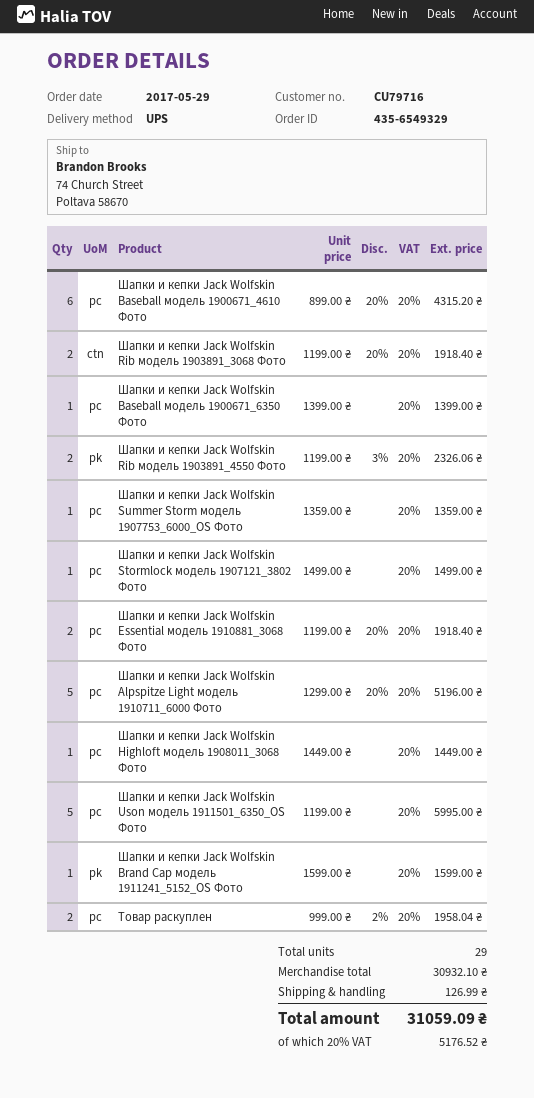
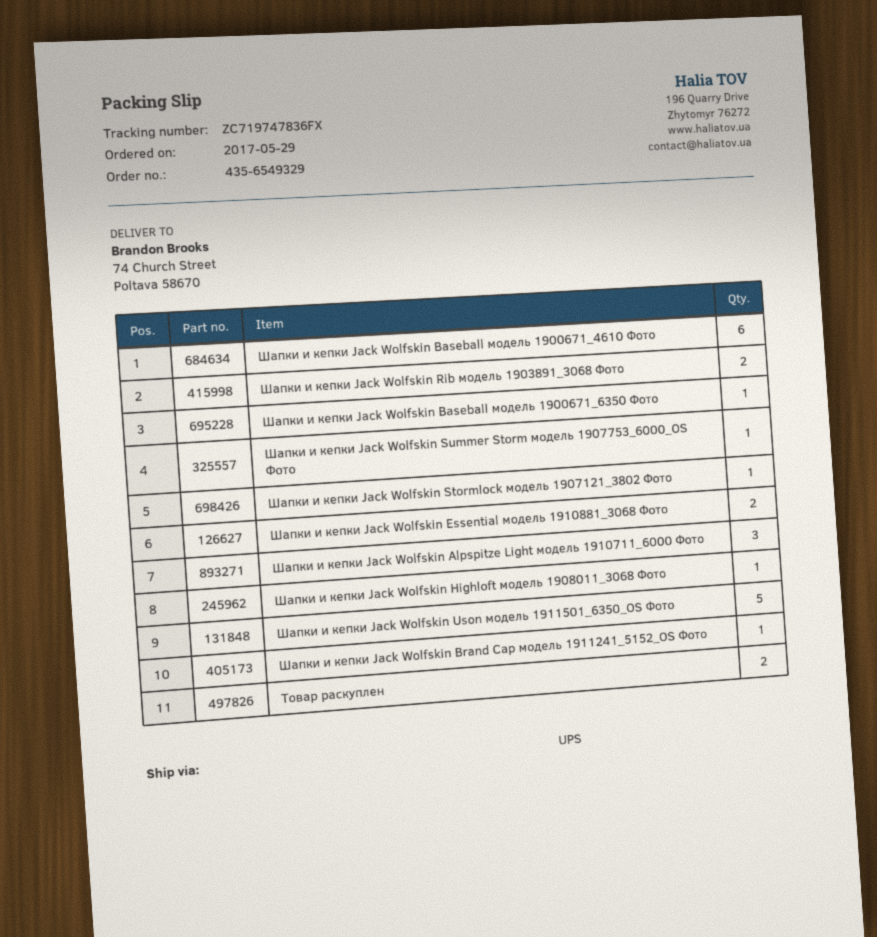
Шапки и кепки Jack Wolfskin Rib модель 1903891_4550 Фото: 2 -> none
Шапки и кепки Jack Wolfskin Alpspitze Light модель 1910711_6000 Фото: 5 -> 3

